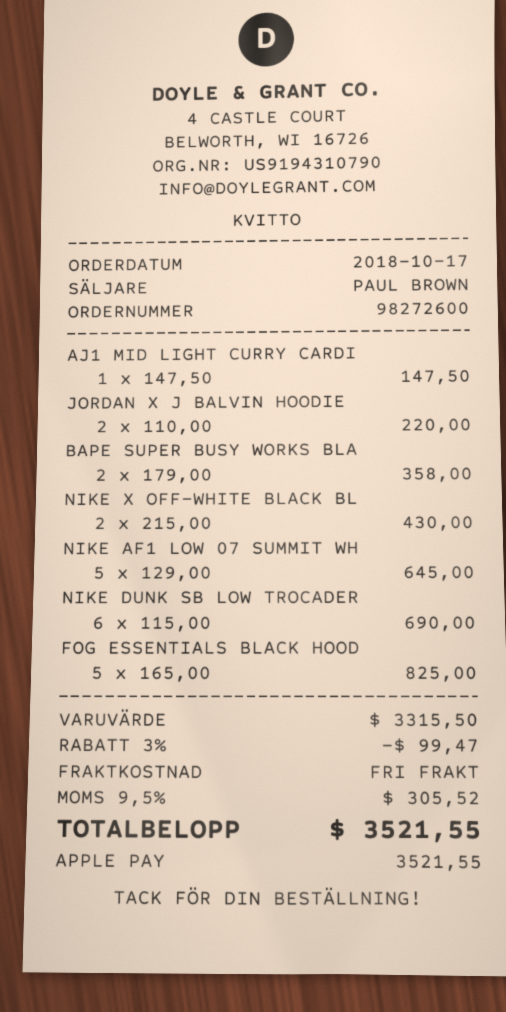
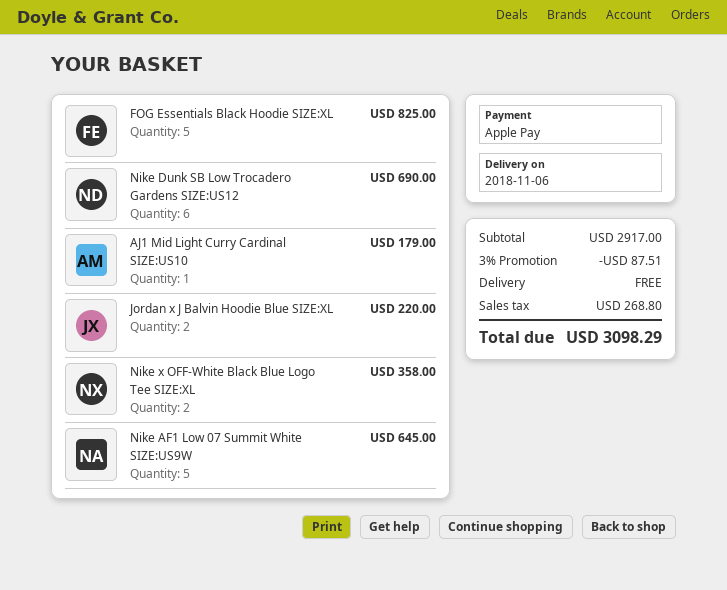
AJ1 MID LIGHT CURRY CARDI: 1 for 147.50 -> 1 for 179.00
BAPE SUPER BUSY WORKS BLA: 2 for 358.00 -> none
NIKE X OFF-WHITE BLACK BL: 2 for 430.00 -> 2 for 358.00
subtotal: 3315.50 -> 2917.00
discount: 3% = 99.47 -> 3% = 87.51
tax: 305.52 -> 268.80
total: 3521.55 -> 3098.29

